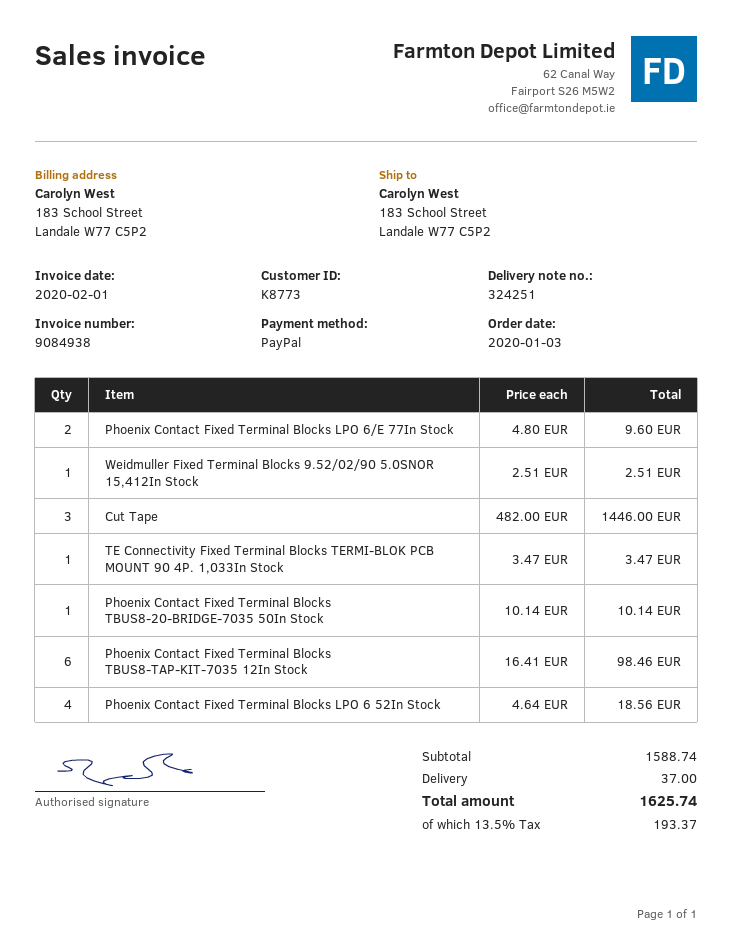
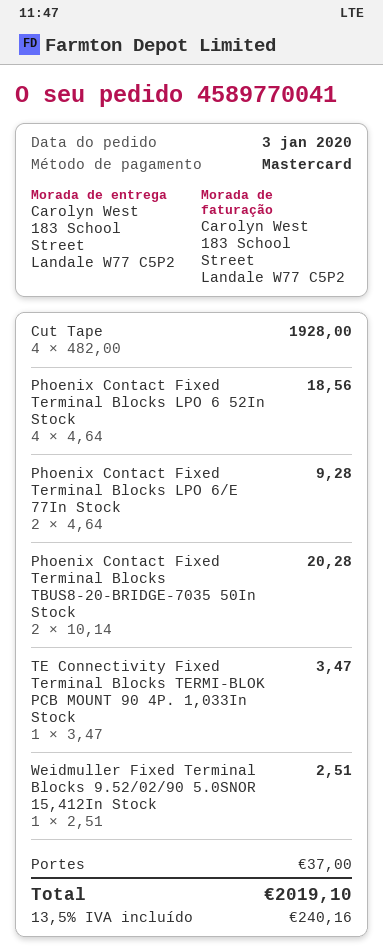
payment method: PayPal -> Mastercard
Phoenix Contact Fixed Terminal Blocks LPO 6/E 77In Stock: 2 x 4.80 = 9.60 -> 2 x 4.64 = 9.28
Cut Tape: 3 x 482.00 = 1446.00 -> 4 x 482.00 = 1928.00
Phoenix Contact Fixed Terminal Blocks TBUS8-20-BRIDGE-7035 50In Stock: 1 x 10.14 = 10.14 -> 2 x 10.14 = 20.28
Phoenix Contact Fixed Terminal Blocks TBUS8-TAP-KIT-7035 12In Stock: 6 x 16.41 = 98.46 -> none
tax: 13.5% = 193.37 -> 13.5% = 240.16
total: 1625.74 -> 2019.10

